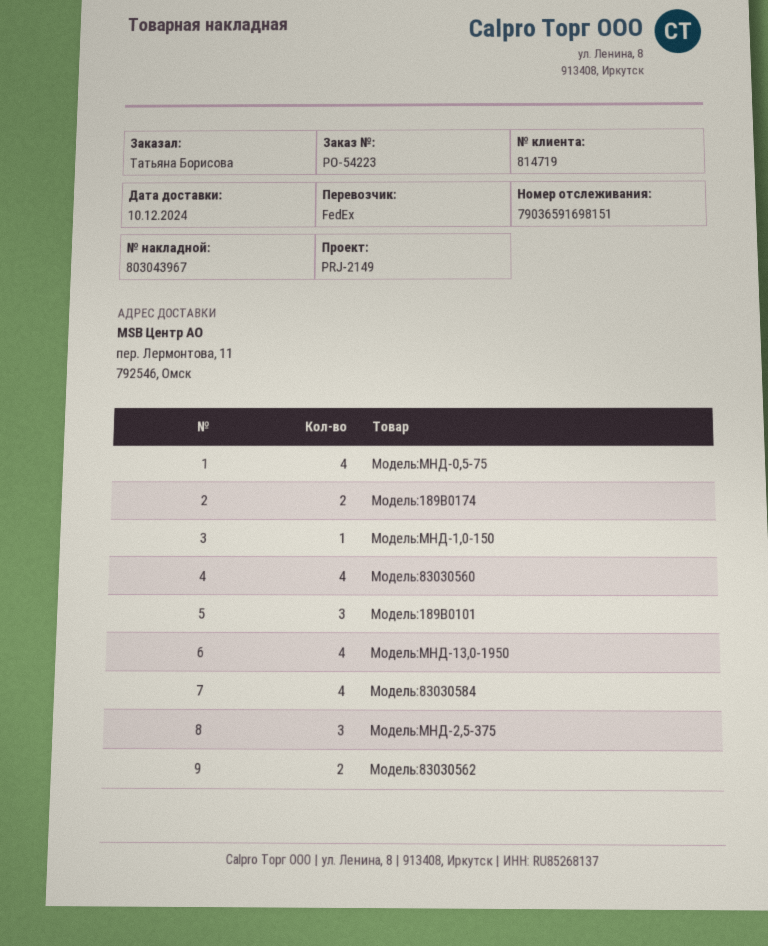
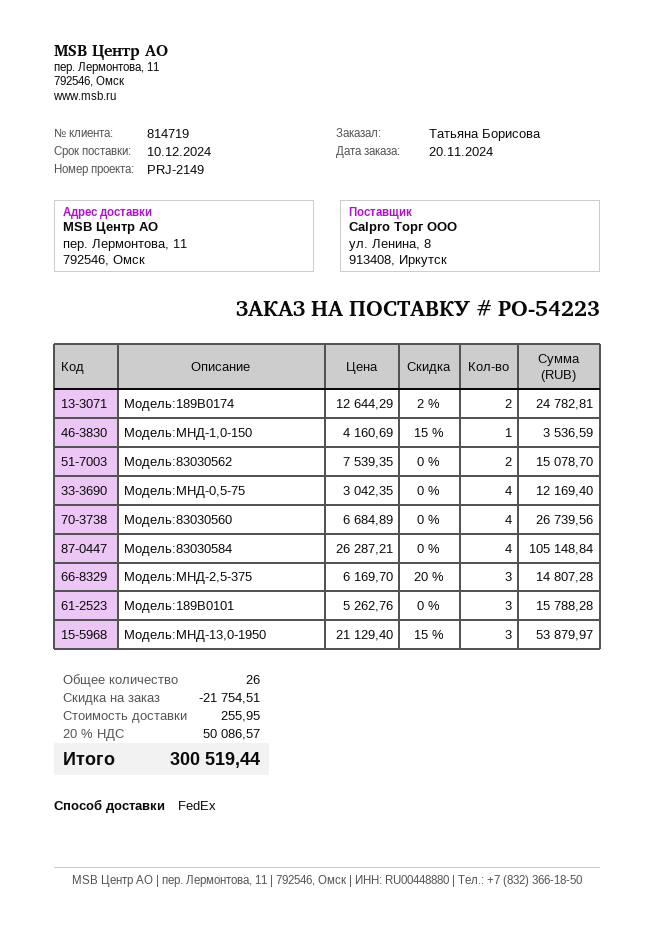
Модель:МНД-13,0-1950: 4 -> 3

